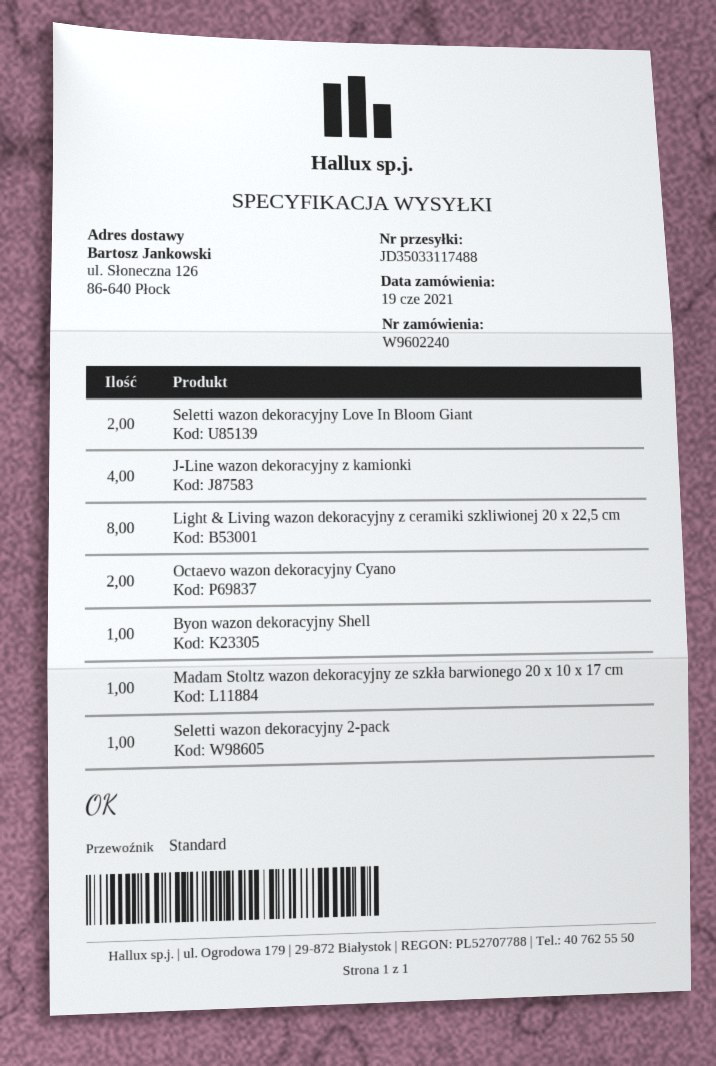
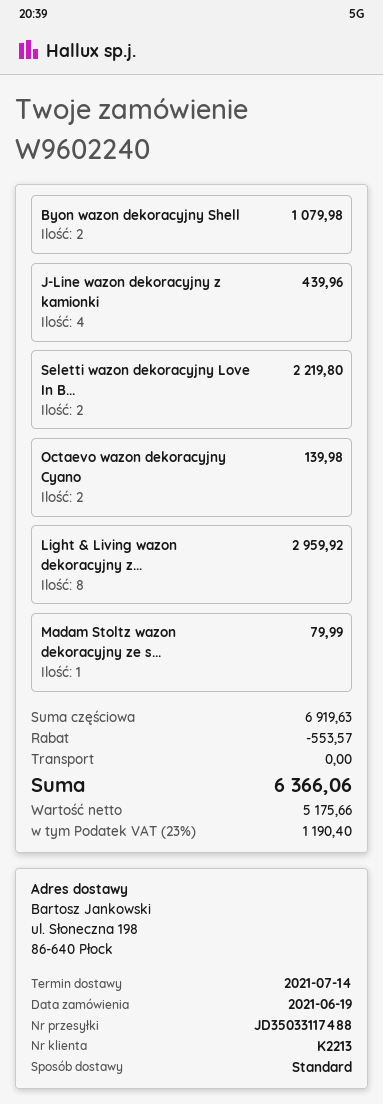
ship to: ul. Słoneczna 126, 86-640 Płock -> ul. Słoneczna 198, 86-640 Płock
Byon wazon dekoracyjny Shell: 1 -> 2
Seletti wazon dekoracyjny 2-pack: 1 -> none

